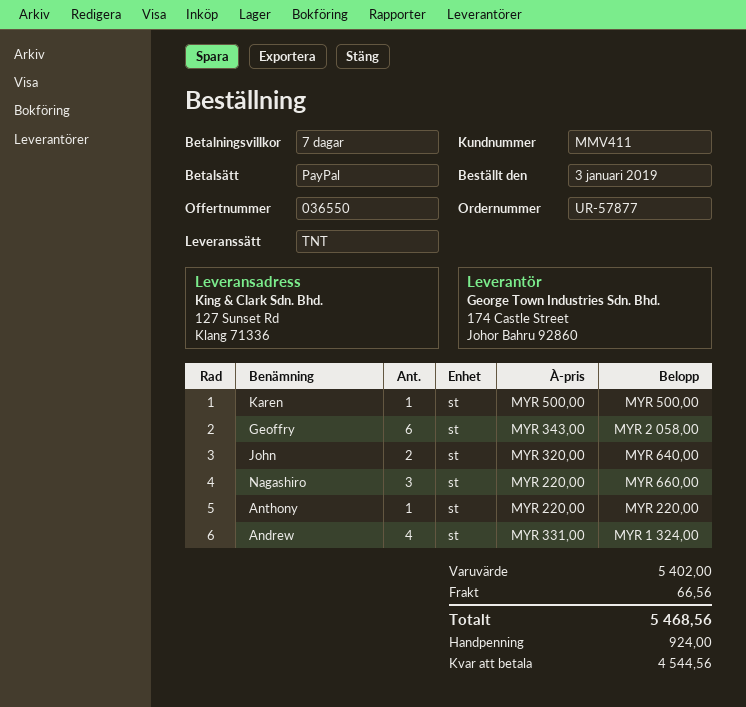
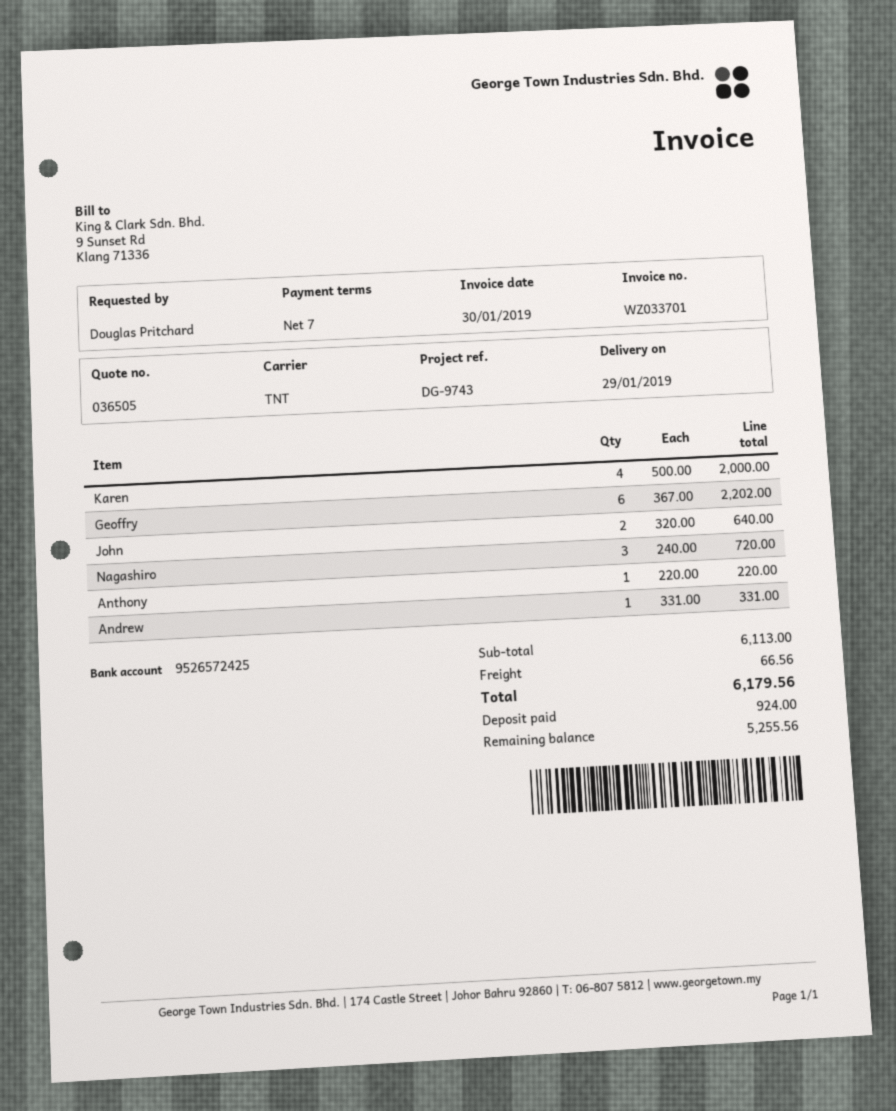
quote number: 036550 -> 036505
Karen: 1 x 500.00 = 500.00 -> 4 x 500.00 = 2000.00
Geoffry: 6 x 343.00 = 2058.00 -> 6 x 367.00 = 2202.00
Nagashiro: 3 x 220.00 = 660.00 -> 3 x 240.00 = 720.00
Andrew: 4 x 331.00 = 1324.00 -> 1 x 331.00 = 331.00
subtotal: 5402.00 -> 6113.00
total: 5468.56 -> 6179.56
balance: 4544.56 -> 5255.56

